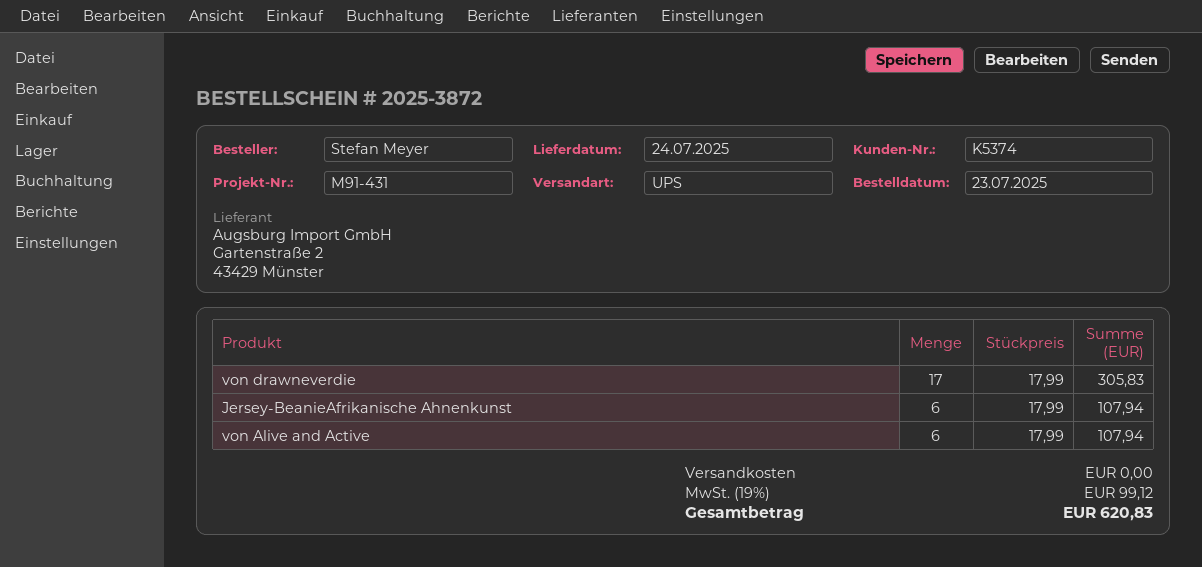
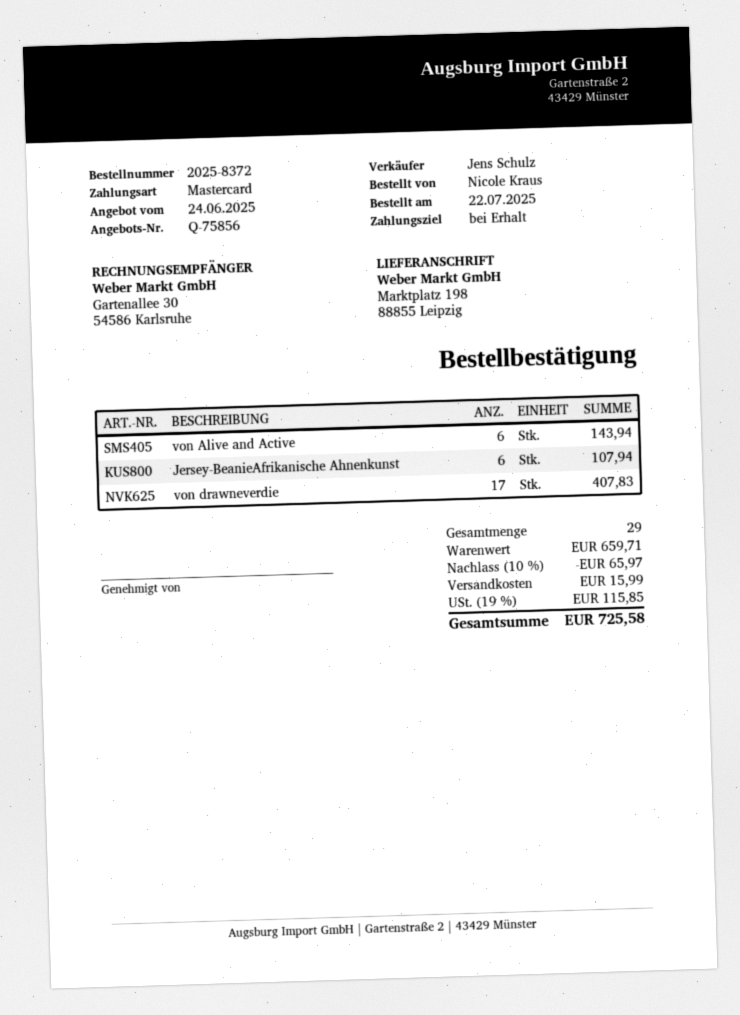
order number: 2025-3872 -> 2025-8372
order date: 2025-07-23 -> 2025-07-22
ordered by: Stefan Meyer -> Nicole Kraus
von drawneverdie: 17 for 305.83 -> 17 for 407.83
von Alive and Active: 6 for 107.94 -> 6 for 143.94
discount: none -> 10% = 65.97
shipping: 0.00 -> 15.99
tax: 19% = 99.12 -> 19% = 115.85
total: 620.83 -> 725.58

